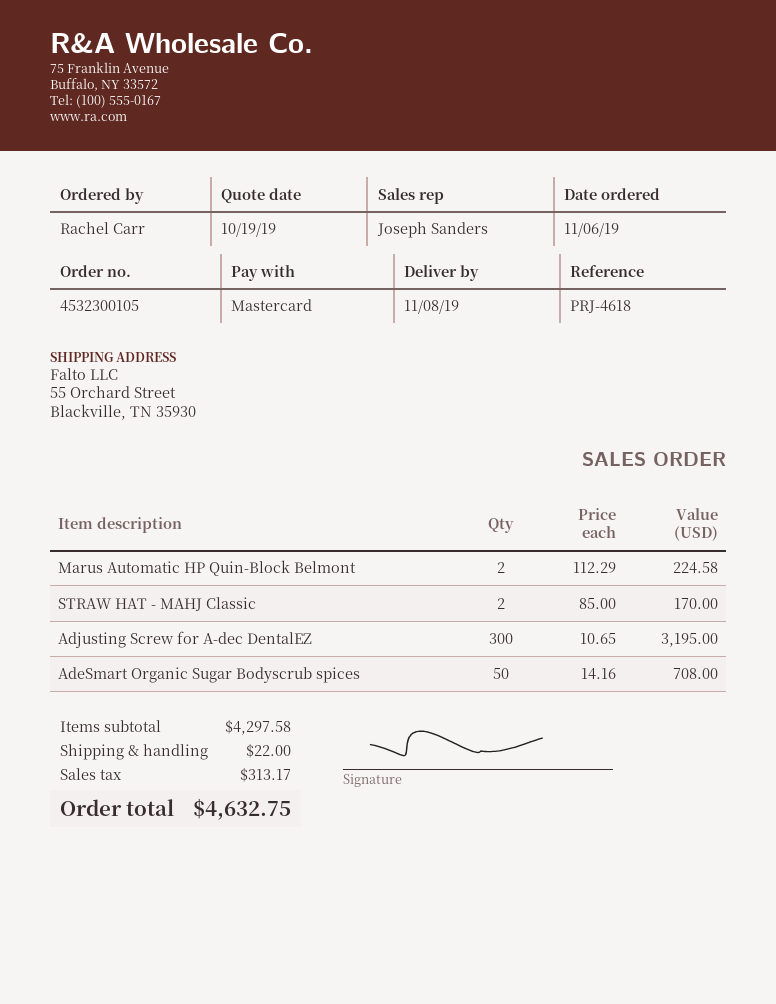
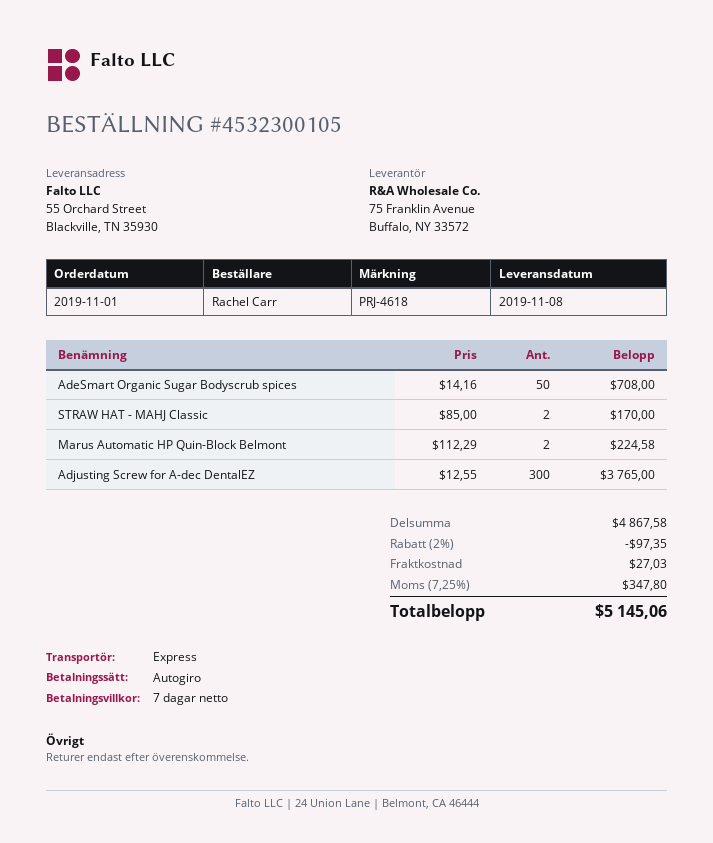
order date: 2019-11-06 -> 2019-11-01
payment method: Mastercard -> direct debit
Adjusting Screw for A-dec DentalEZ: 300 x 10.65 = 3195.00 -> 300 x 12.55 = 3765.00
subtotal: 4297.58 -> 4867.58
discount: none -> 2% = 97.35
shipping: 22.00 -> 27.03
tax: 313.17 -> 347.80
total: 4632.75 -> 5145.06

